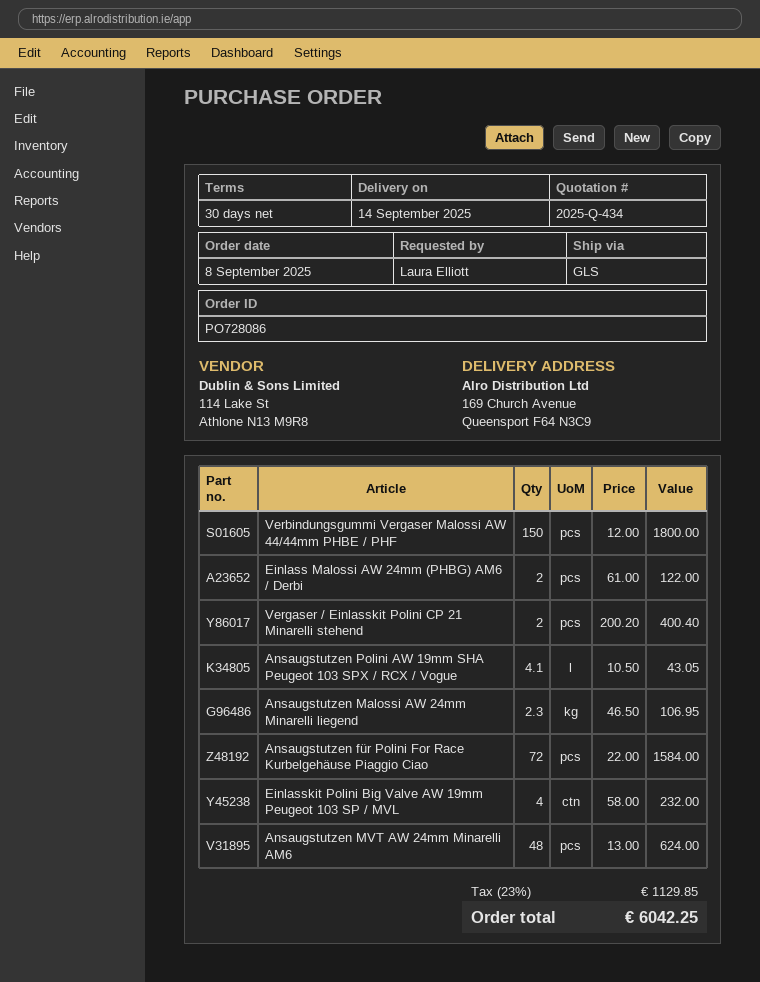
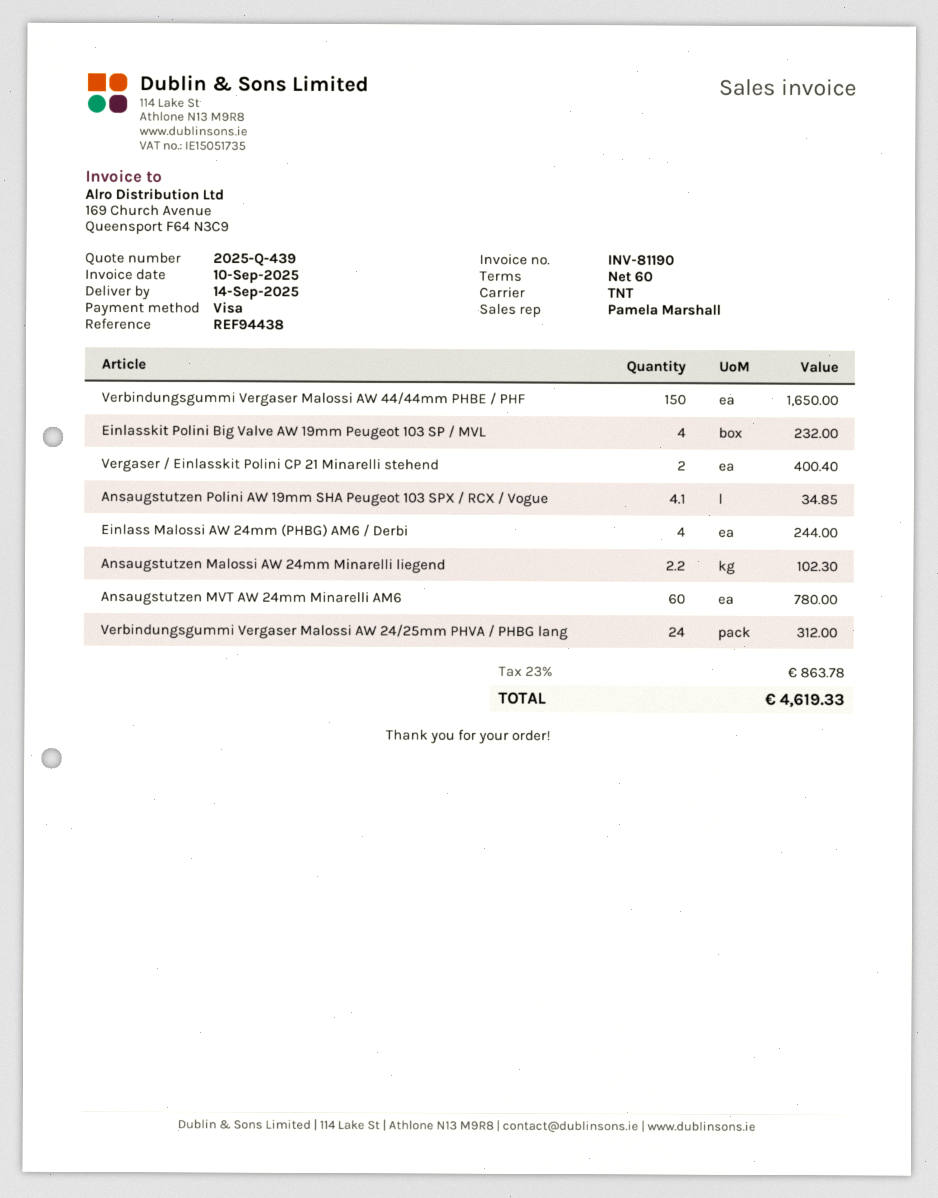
quote number: 2025-Q-434 -> 2025-Q-439
payment terms: 30 days -> 60 days
shipping method: GLS -> TNT
Verbindungsgummi Vergaser Malossi AW 44/44mm PHBE / PHF: 150 for 1800.00 -> 150 for 1650.00
Einlass Malossi AW 24mm (PHBG) AM6 / Derbi: 2 for 122.00 -> 4 for 244.00
Ansaugstutzen Polini AW 19mm SHA Peugeot 103 SPX / RCX / Vogue: 4.1 for 43.05 -> 4.1 for 34.85
Ansaugstutzen Malossi AW 24mm Minarelli liegend: 2.3 for 106.95 -> 2.2 for 102.30
Ansaugstutzen für Polini For Race Kurbelgehäuse Piaggio Ciao: 72 for 1584.00 -> none
Ansaugstutzen MVT AW 24mm Minarelli AM6: 48 for 624.00 -> 60 for 780.00
Verbindungsgummi Vergaser Malossi AW 24/25mm PHVA / PHBG lang: none -> 24 for 312.00
tax: 23% = 1129.85 -> 23% = 863.78
total: 6042.25 -> 4619.33

